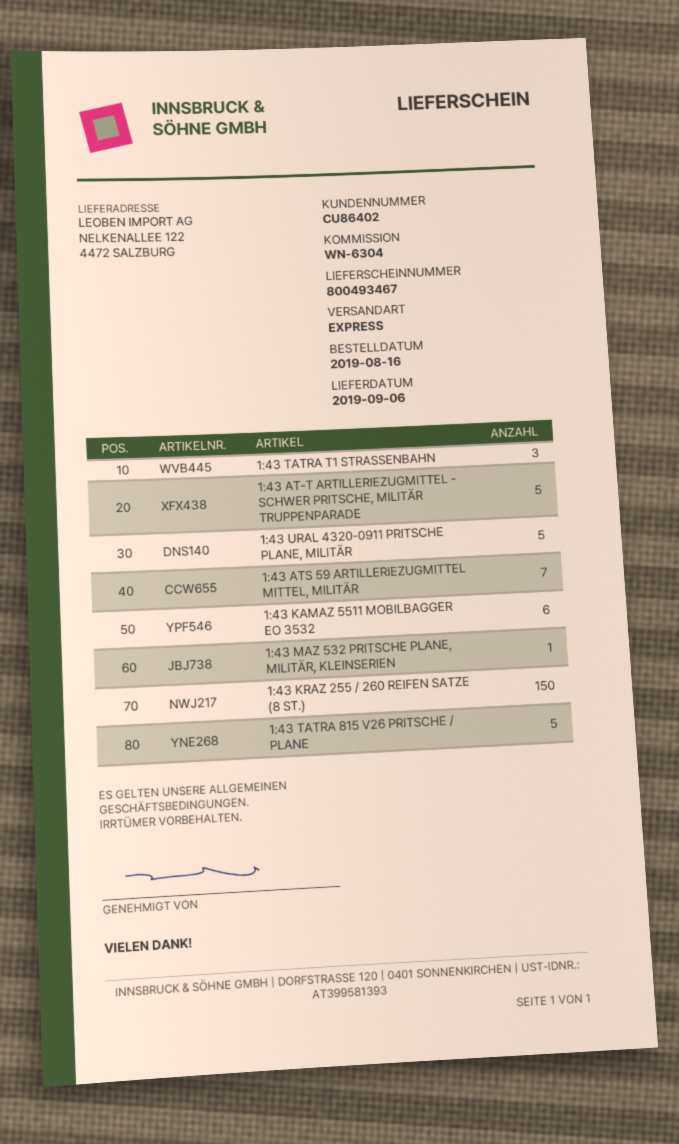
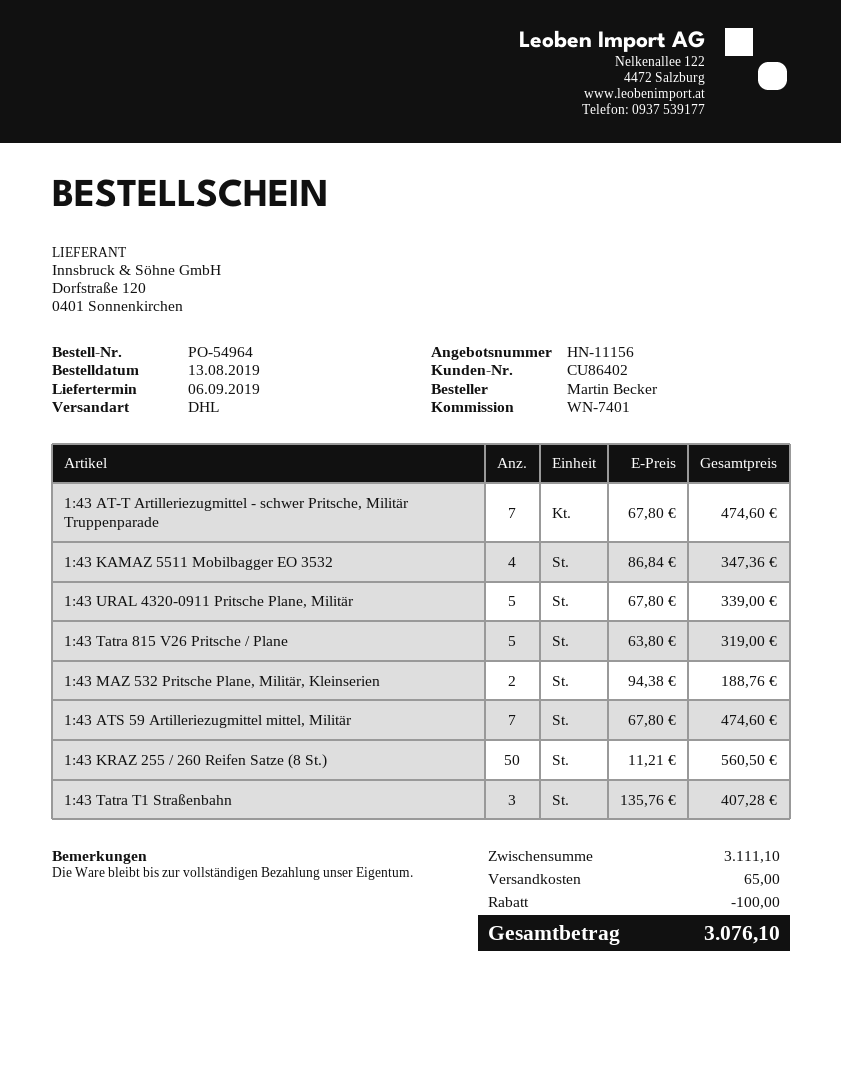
order date: 2019-08-16 -> 2019-08-13
reference: WN-6304 -> WN-7401
shipping method: express -> DHL
1:43 AT-T ARTILLERIEZUGMITTEL - SCHWER PRITSCHE, MILITÄR TRUPPENPARADE: 5 -> 7
1:43 KAMAZ 5511 MOBILBAGGER EO 3532: 6 -> 4
1:43 MAZ 532 PRITSCHE PLANE, MILITÄR, KLEINSERIEN: 1 -> 2
1:43 KRAZ 255 / 260 REIFEN SATZE (8 ST.): 150 -> 50

